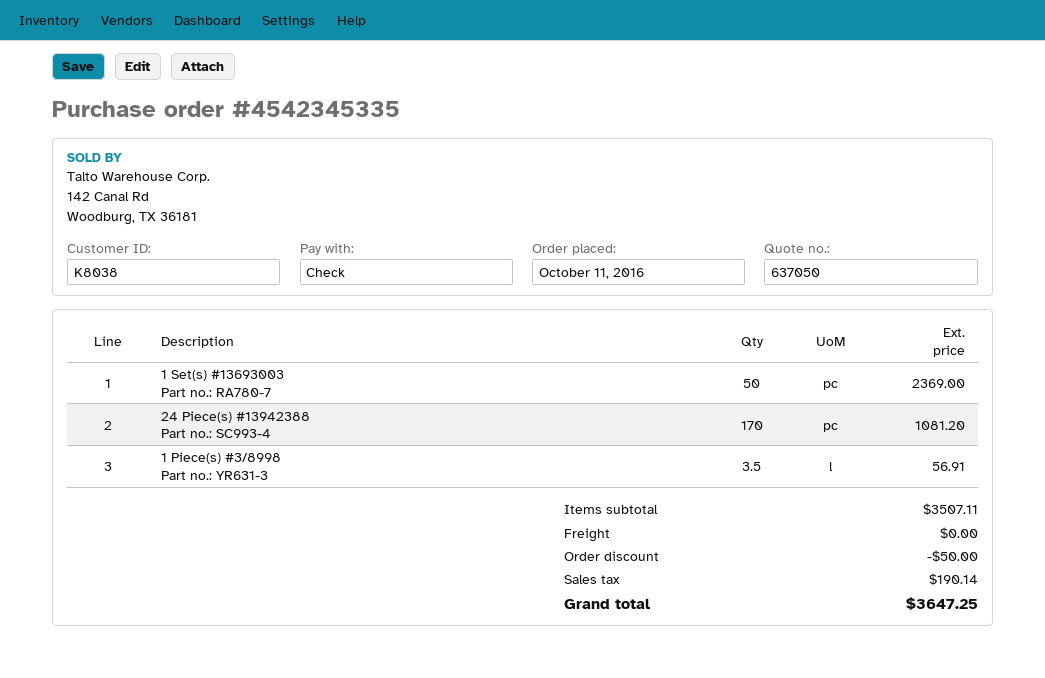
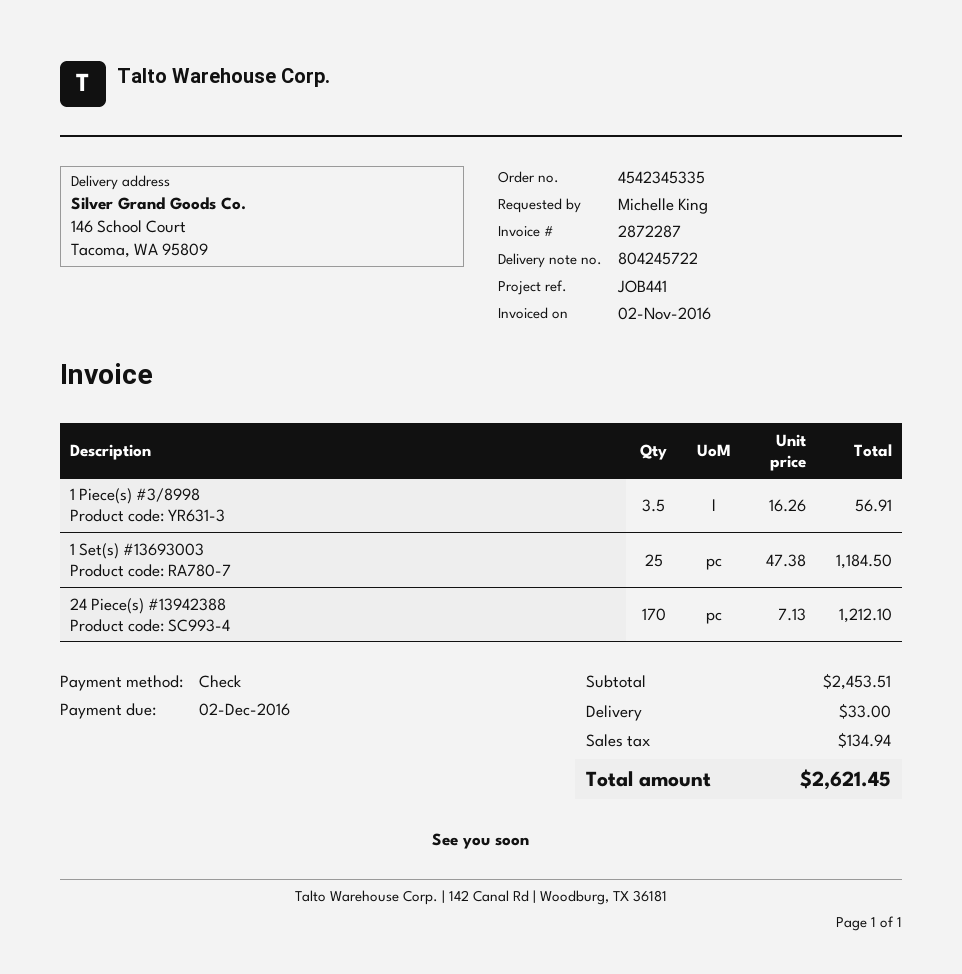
1 Set(s) #13693003: 50 for 2369.00 -> 25 for 1184.50
24 Piece(s) #13942388: 170 for 1081.20 -> 170 for 1212.10
subtotal: 3507.11 -> 2453.51
discount: 50.00 -> none
shipping: 0.00 -> 33.00
tax: 190.14 -> 134.94
total: 3647.25 -> 2621.45

